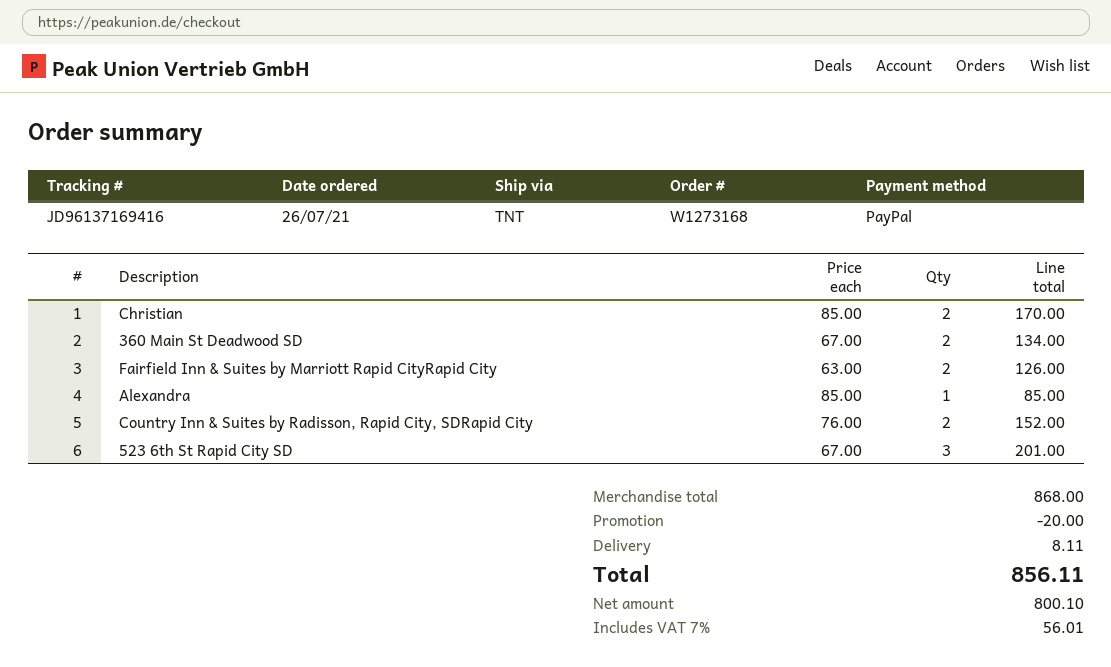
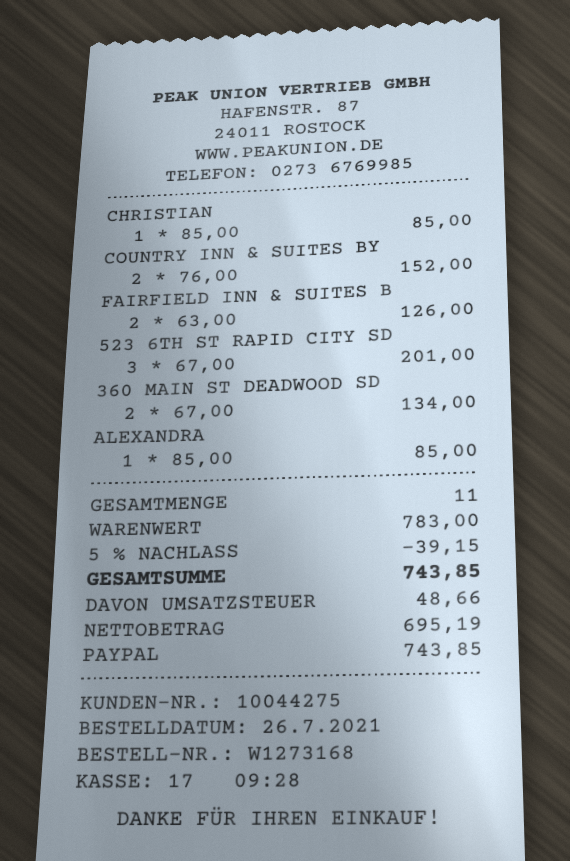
Christian: 2 x 85.00 = 170.00 -> 1 x 85.00 = 85.00
subtotal: 868.00 -> 783.00
discount: 20.00 -> 39.15
shipping: 8.11 -> none
net: 800.10 -> 695.19
tax: 56.01 -> 48.66
total: 856.11 -> 743.85

